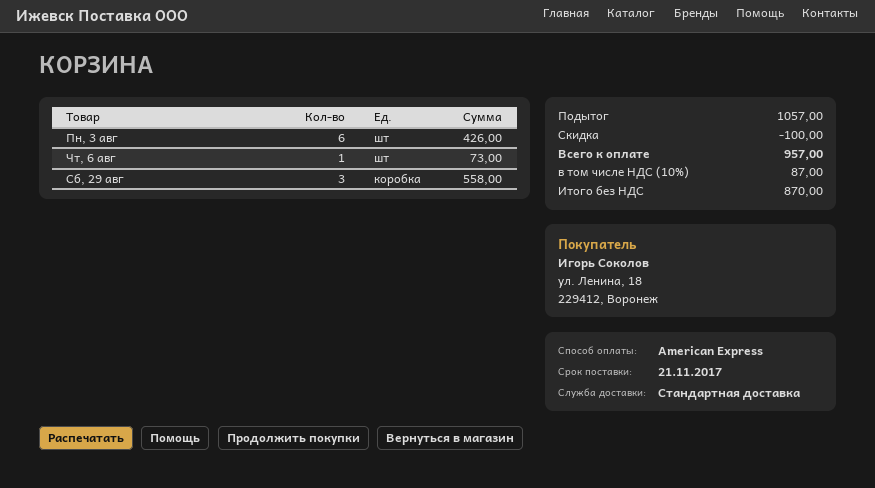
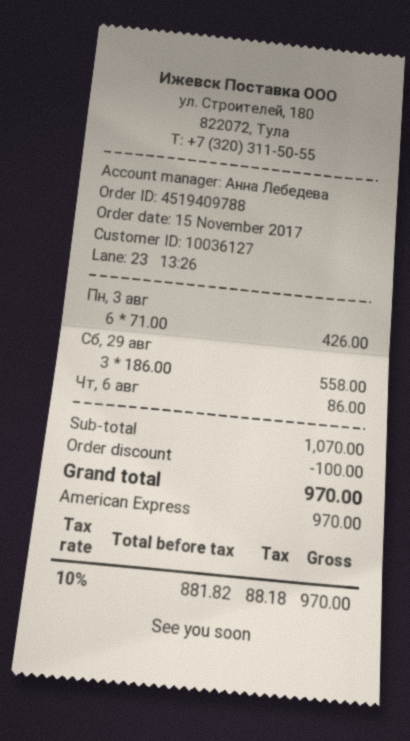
Чт, 6 авг: 1 for 73.00 -> 1 for 86.00
subtotal: 1057.00 -> 1070.00
net: 870.00 -> 881.82
tax: 10% = 87.00 -> 10% = 88.18
total: 957.00 -> 970.00

